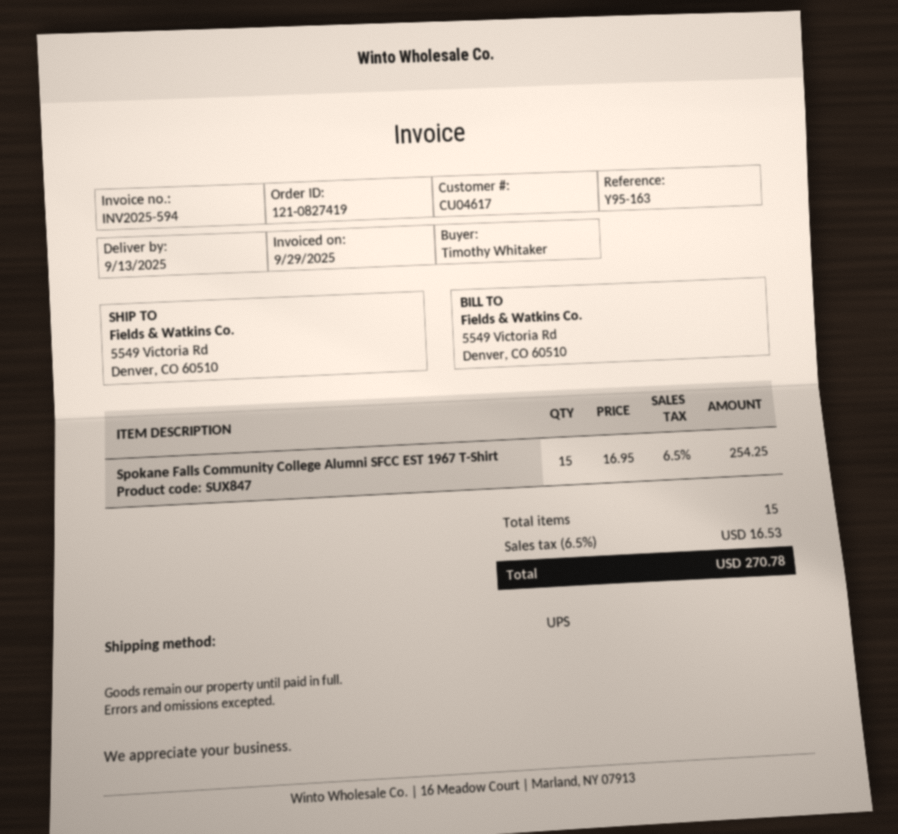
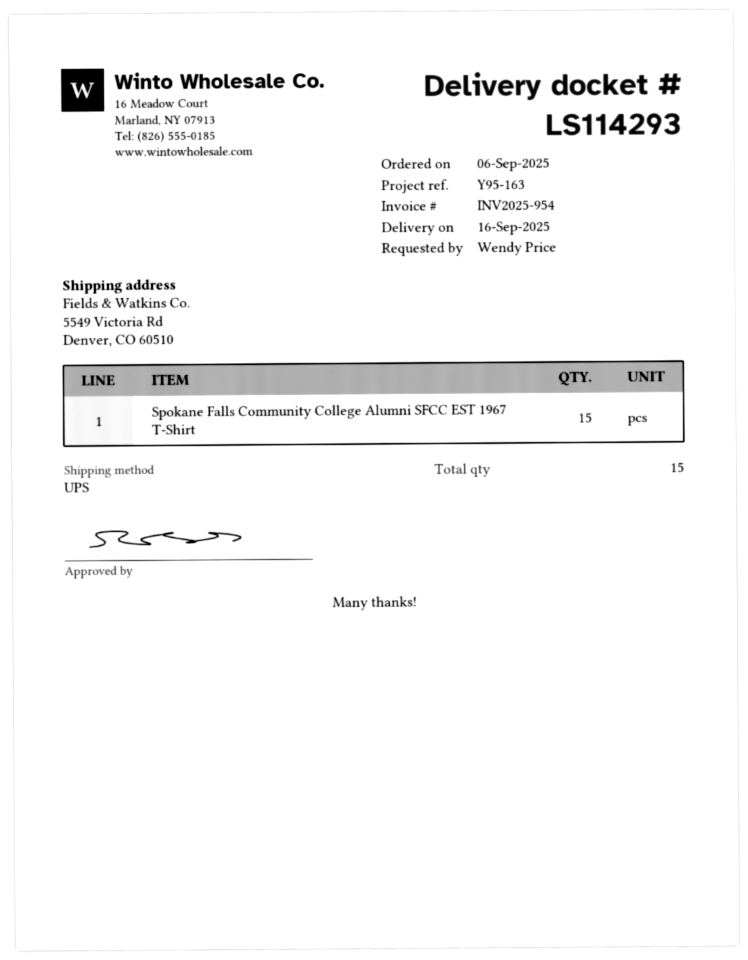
delivery date: 2025-09-13 -> 2025-09-16
invoice number: INV2025-594 -> INV2025-954
ordered by: Timothy Whitaker -> Wendy Price

